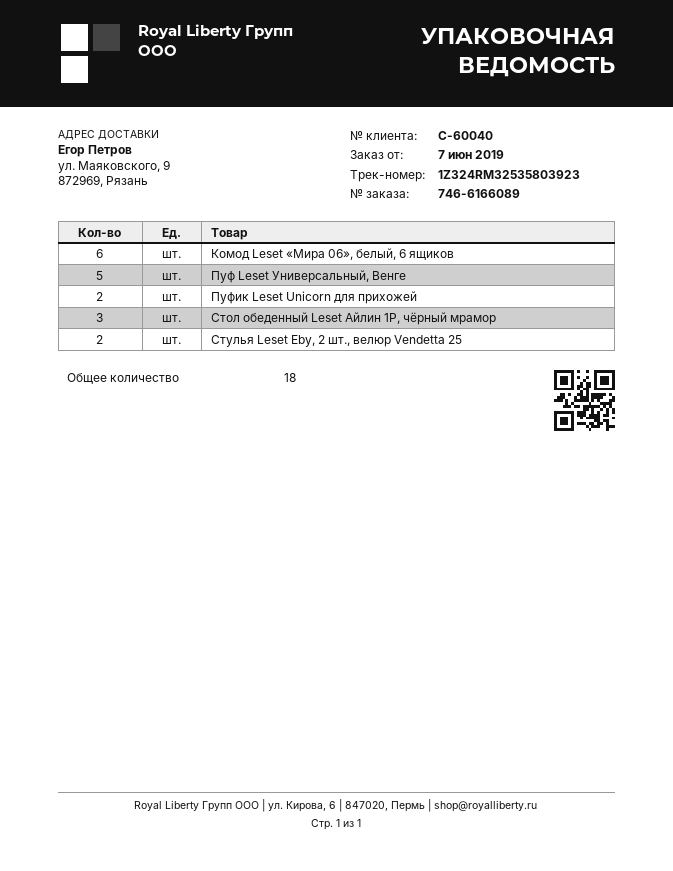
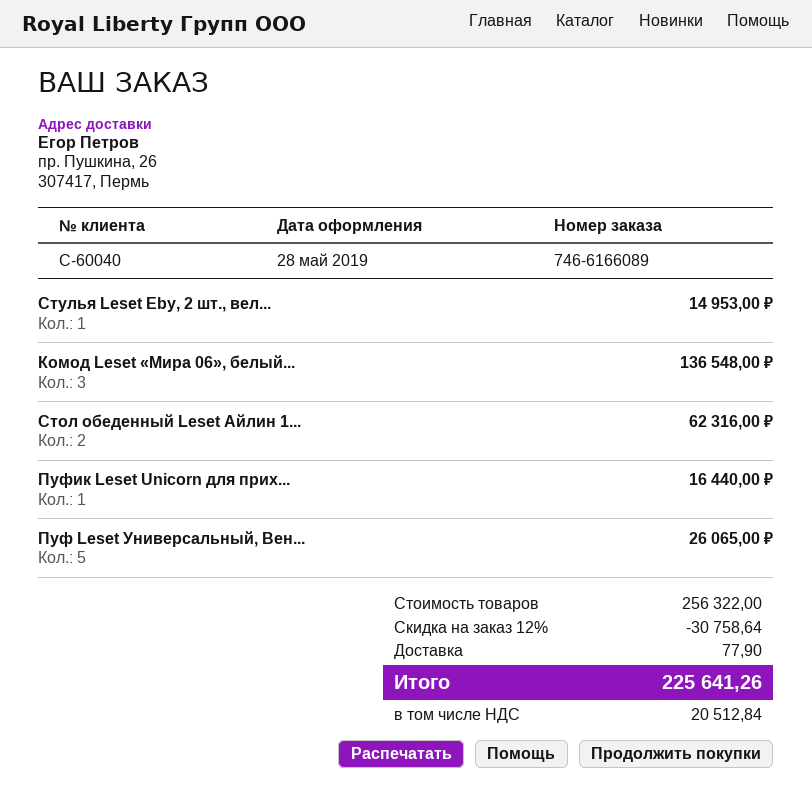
order date: 2019-06-07 -> 2019-05-28
ship to: ул. Маяковского, 9, 872969, Рязань -> пр. Пушкина, 26, 307417, Пермь
Комод Leset «Мира 06», белый, 6 ящиков: 6 -> 3
Пуфик Leset Unicorn для прихожей: 2 -> 1
Стол обеденный Leset Айлин 1Р, чёрный мрамор: 3 -> 2
Стулья Leset Eby, 2 шт., велюр Vendetta 25: 2 -> 1

